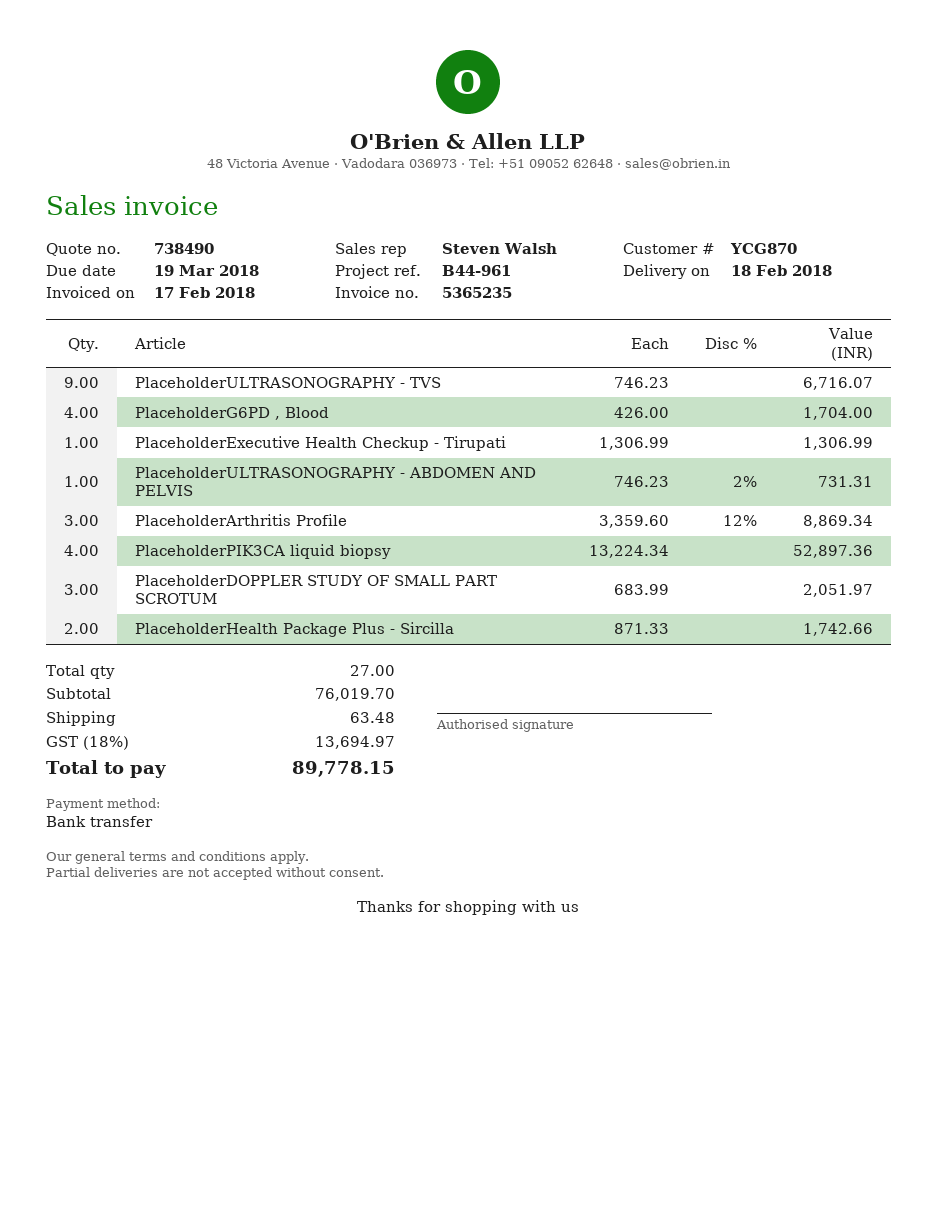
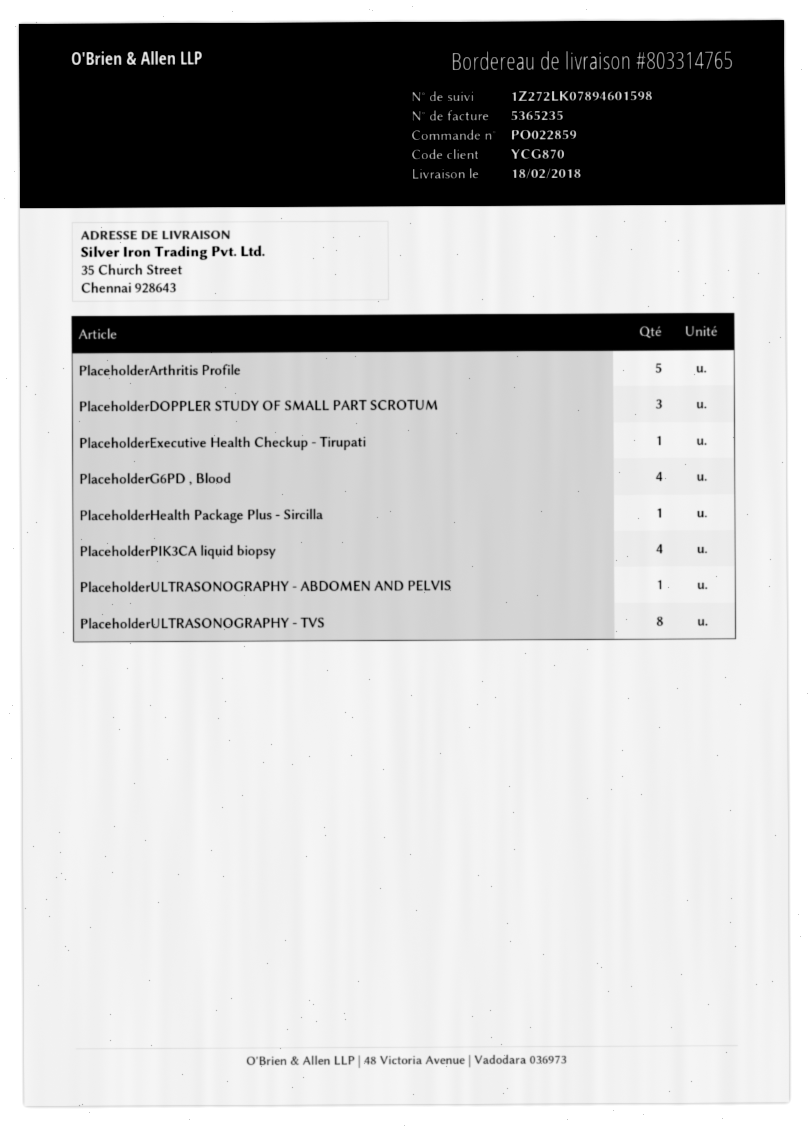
PlaceholderULTRASONOGRAPHY - TVS: 9 -> 8
PlaceholderArthritis Profile: 3 -> 5
PlaceholderHealth Package Plus - Sircilla: 2 -> 1

